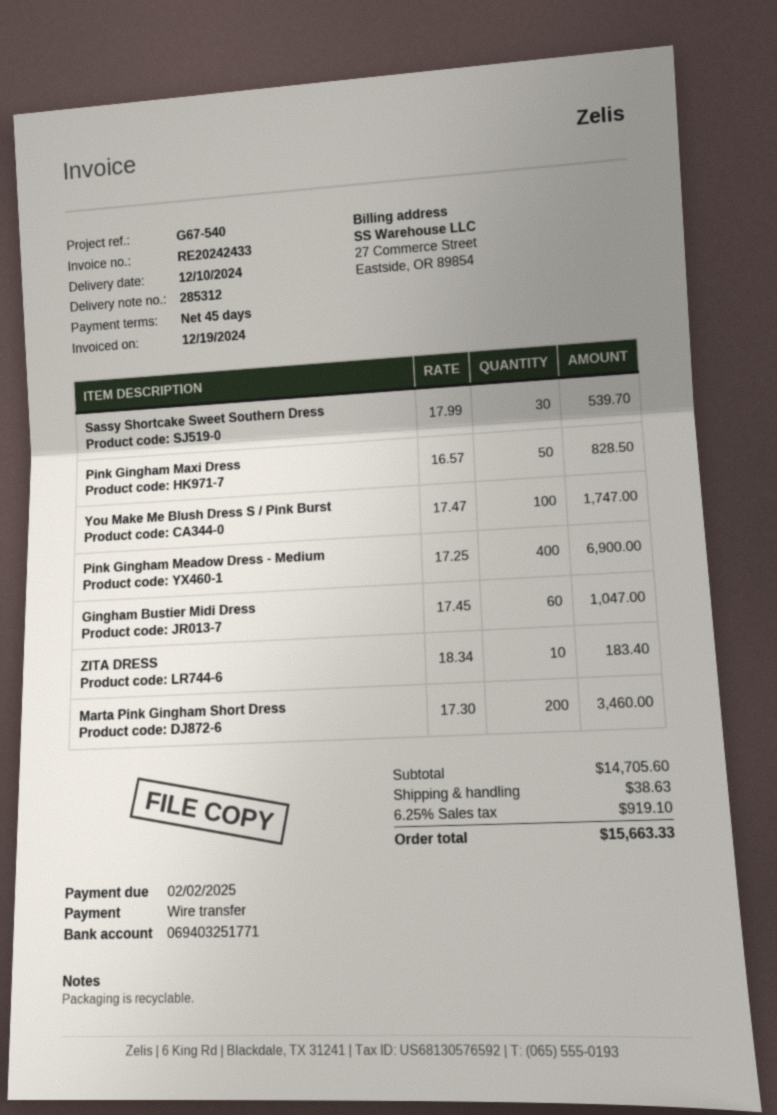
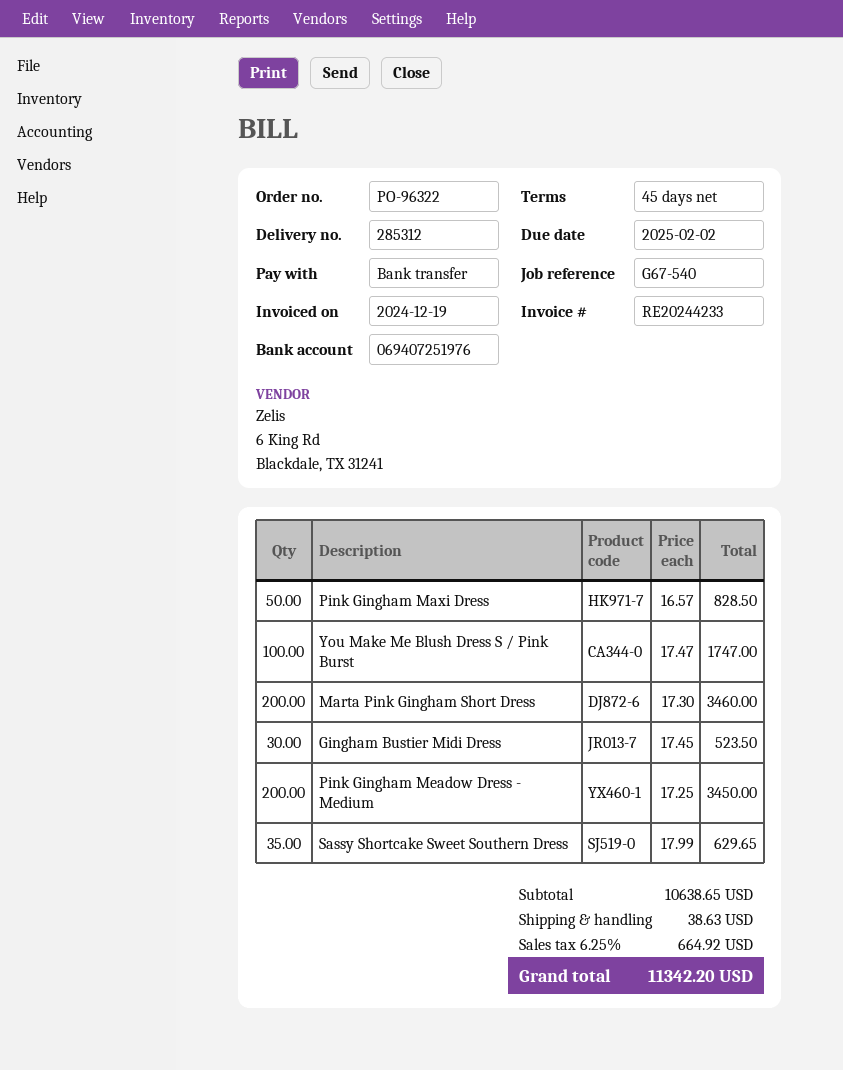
invoice number: RE20242433 -> RE20244233
bank account: 069403251771 -> 069407251976
Sassy Shortcake Sweet Southern Dress: 30 x 17.99 = 539.70 -> 35 x 17.99 = 629.65
Pink Gingham Meadow Dress - Medium: 400 x 17.25 = 6900.00 -> 200 x 17.25 = 3450.00
Gingham Bustier Midi Dress: 60 x 17.45 = 1047.00 -> 30 x 17.45 = 523.50
ZITA DRESS: 10 x 18.34 = 183.40 -> none
subtotal: 14705.60 -> 10638.65
tax: 6.25% = 919.10 -> 6.25% = 664.92
total: 15663.33 -> 11342.20

